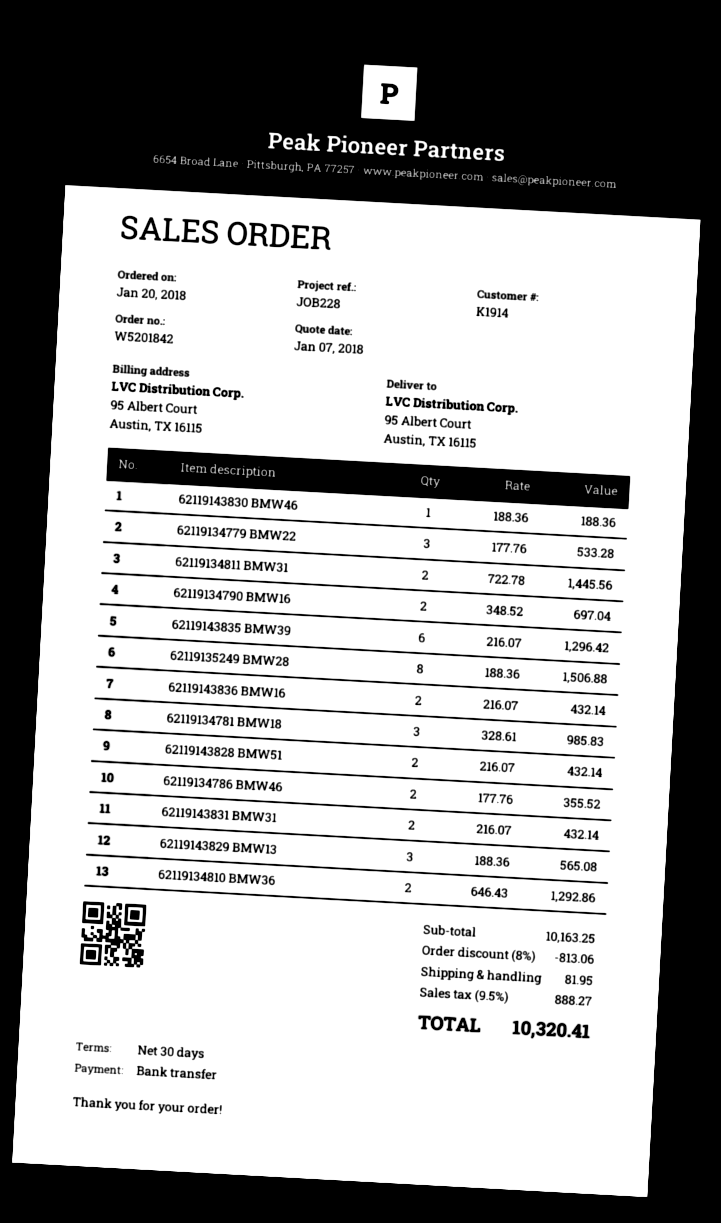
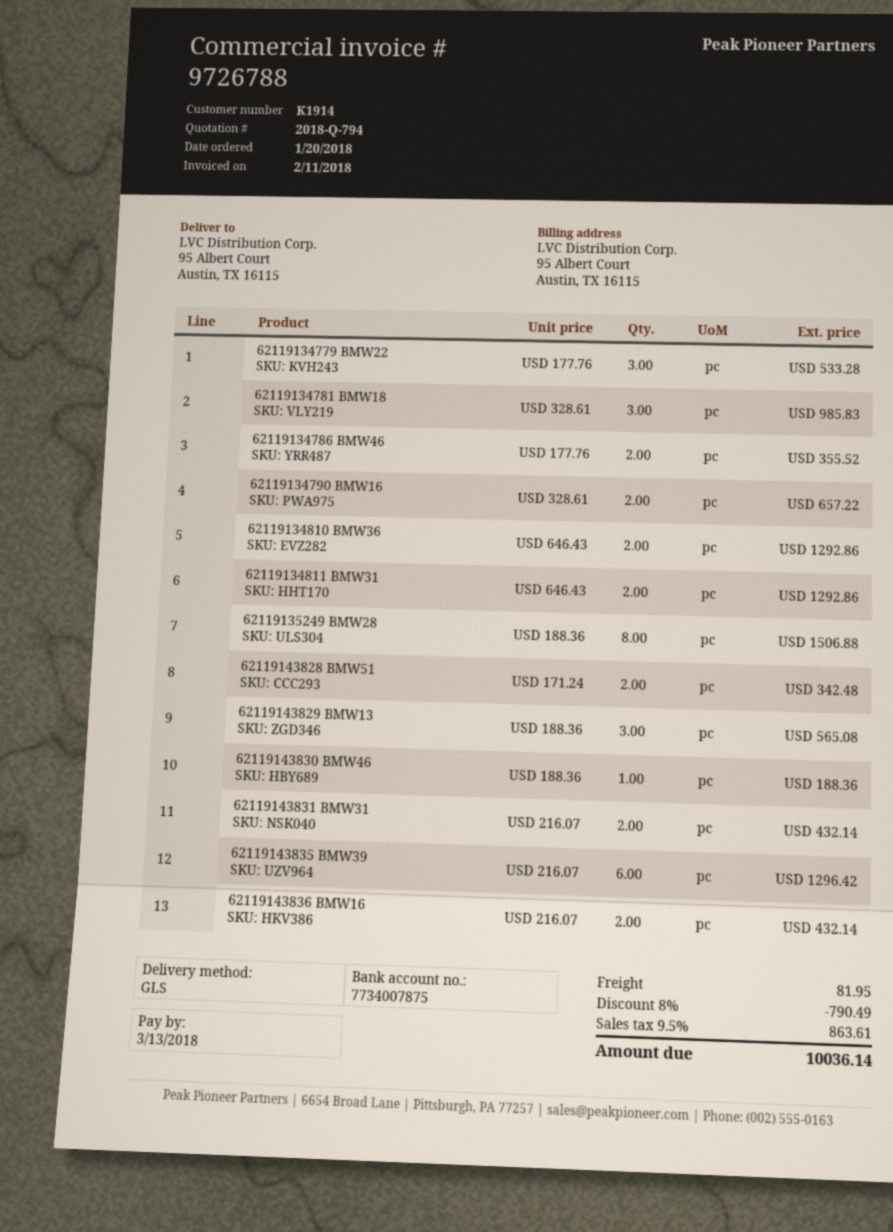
62119134811 BMW31: 2 x 722.78 = 1445.56 -> 2 x 646.43 = 1292.86
62119134790 BMW16: 2 x 348.52 = 697.04 -> 2 x 328.61 = 657.22
62119143828 BMW51: 2 x 216.07 = 432.14 -> 2 x 171.24 = 342.48
discount: 8% = 813.06 -> 8% = 790.49
tax: 9.5% = 888.27 -> 9.5% = 863.61
total: 10320.41 -> 10036.14

